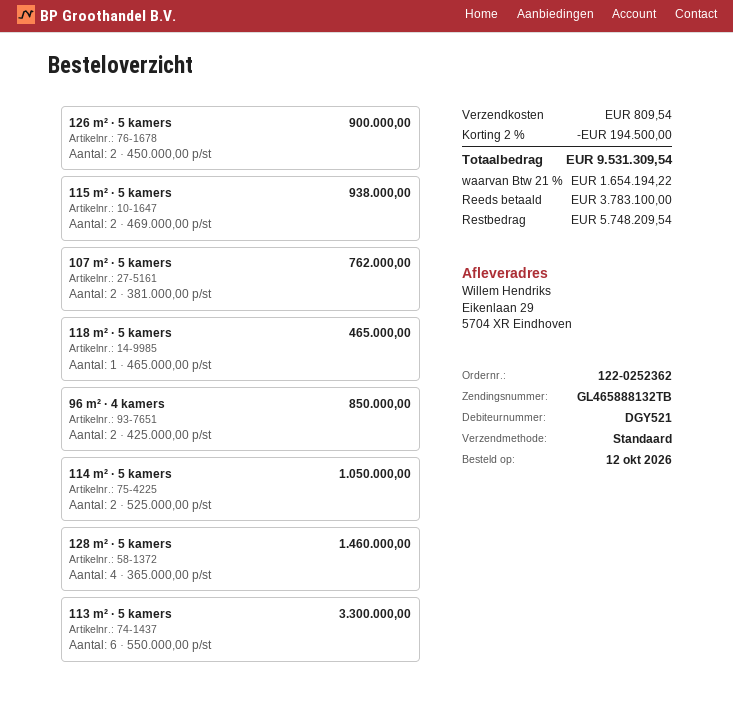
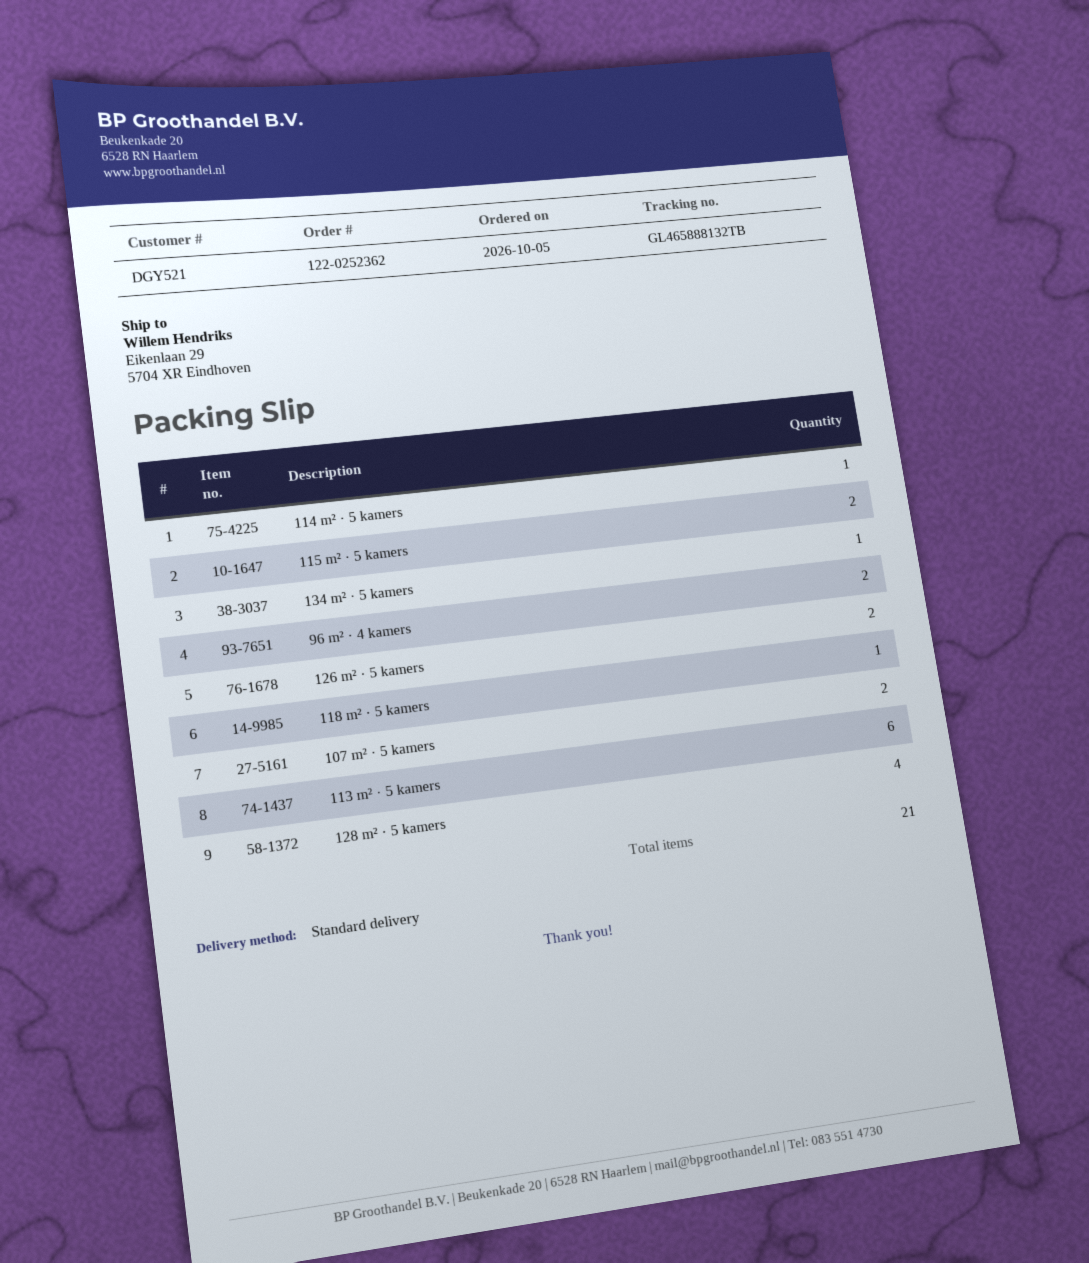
order date: 2026-10-12 -> 2026-10-05
114 m² · 5 kamers: 2 -> 1
134 m² · 5 kamers: none -> 1

